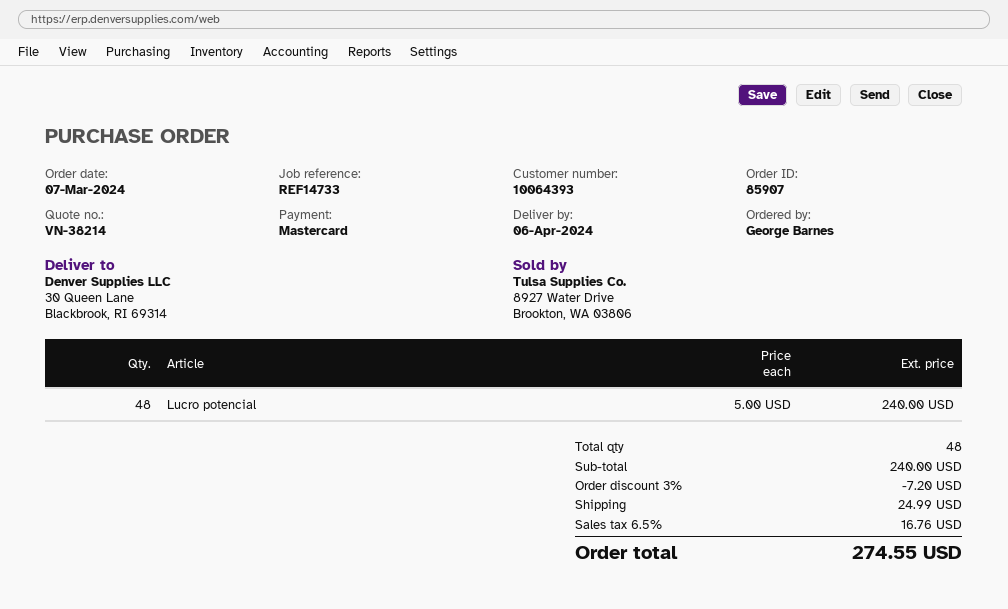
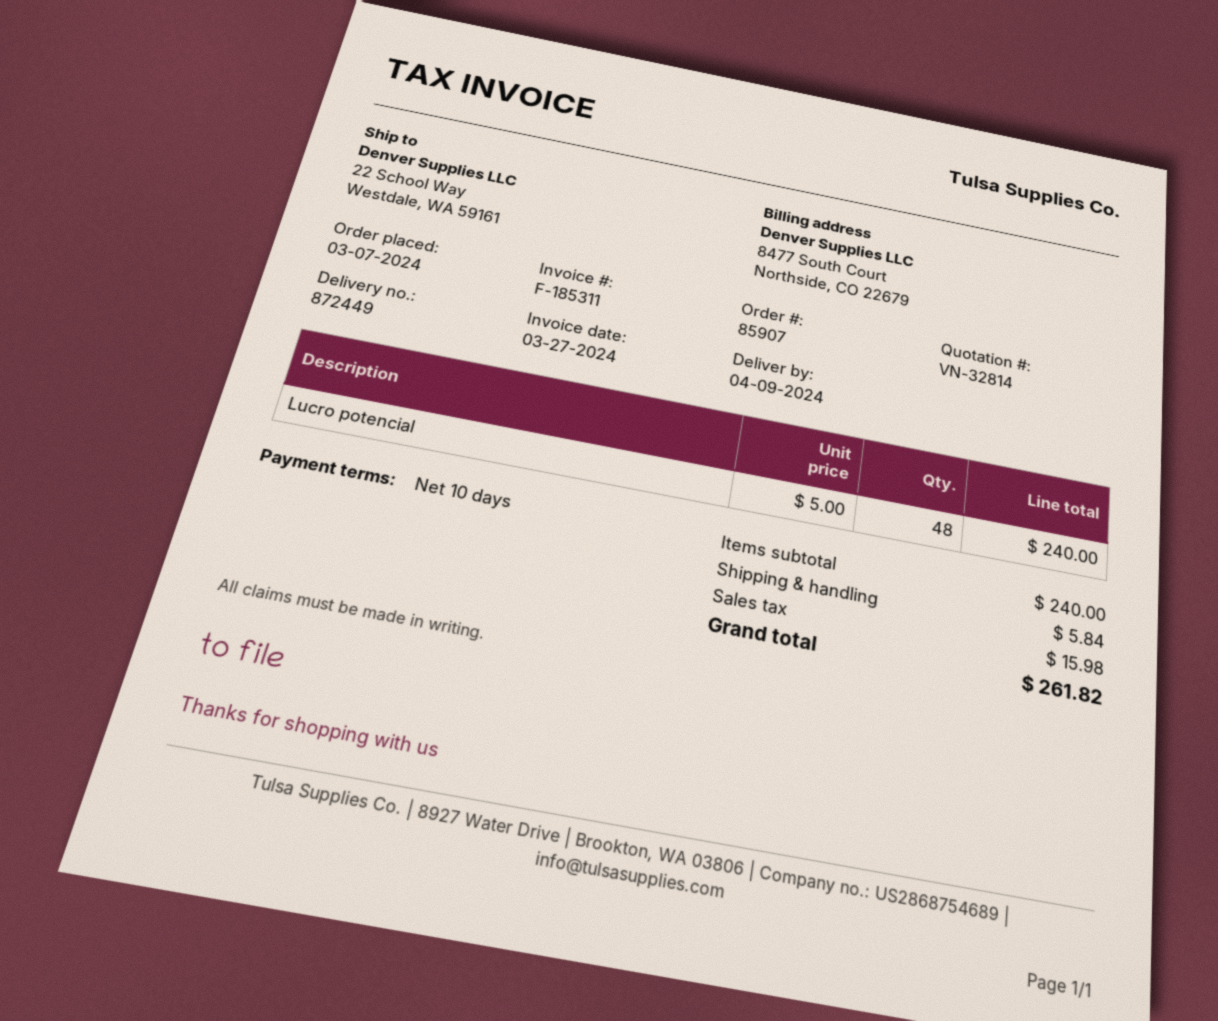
quote number: VN-38214 -> VN-32814
delivery date: 2024-04-06 -> 2024-04-09
ship to: 30 Queen Lane, Blackbrook, RI 69314 -> 22 School Way, Westdale, WA 59161
discount: 3% = 7.20 -> none
shipping: 24.99 -> 5.84
tax: 16.76 -> 15.98
total: 274.55 -> 261.82

